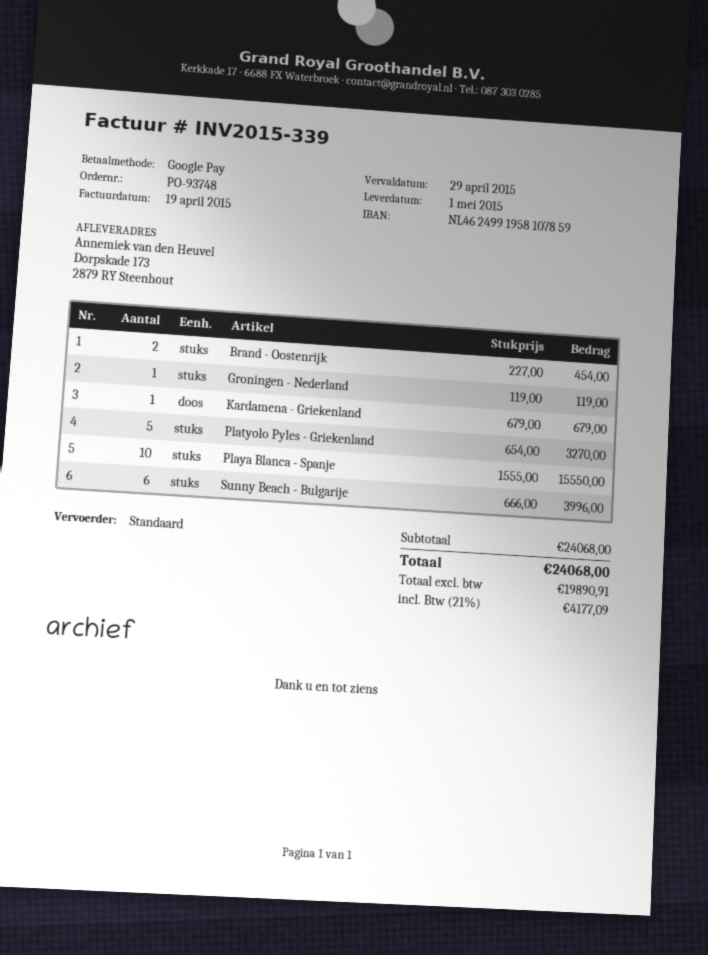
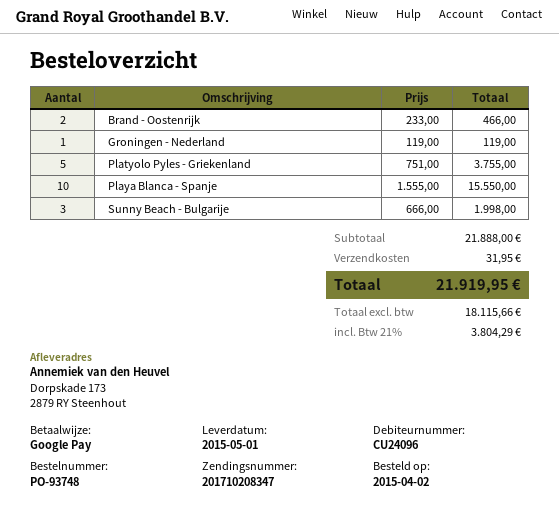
Brand - Oostenrijk: 2 x 227.00 = 454.00 -> 2 x 233.00 = 466.00
Kardamena - Griekenland: 1 x 679.00 = 679.00 -> none
Platyolo Pyles - Griekenland: 5 x 654.00 = 3270.00 -> 5 x 751.00 = 3755.00
Sunny Beach - Bulgarije: 6 x 666.00 = 3996.00 -> 3 x 666.00 = 1998.00
subtotal: 24068.00 -> 21888.00
shipping: none -> 31.95
net: 19890.91 -> 18115.66
tax: 21% = 4177.09 -> 21% = 3804.29
total: 24068.00 -> 21919.95

